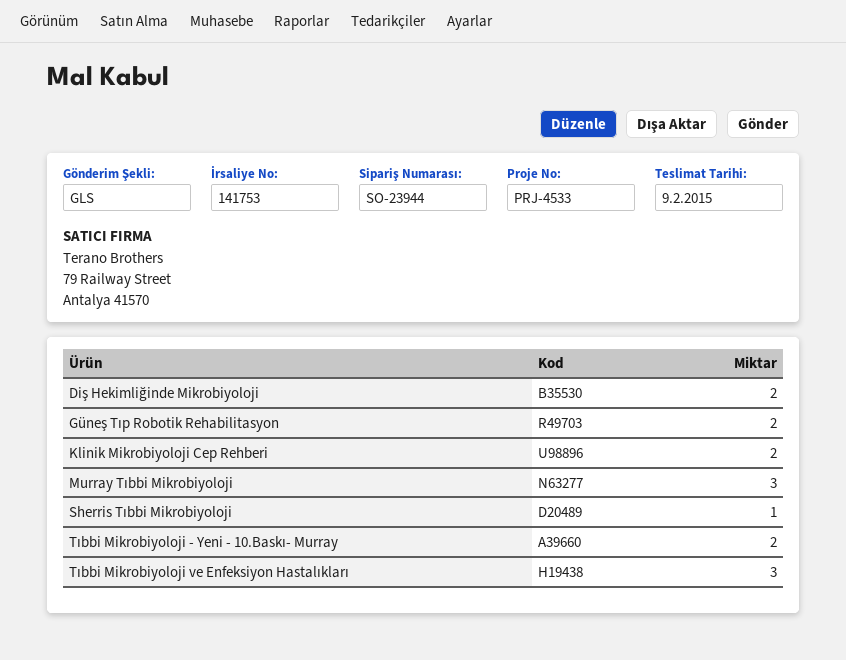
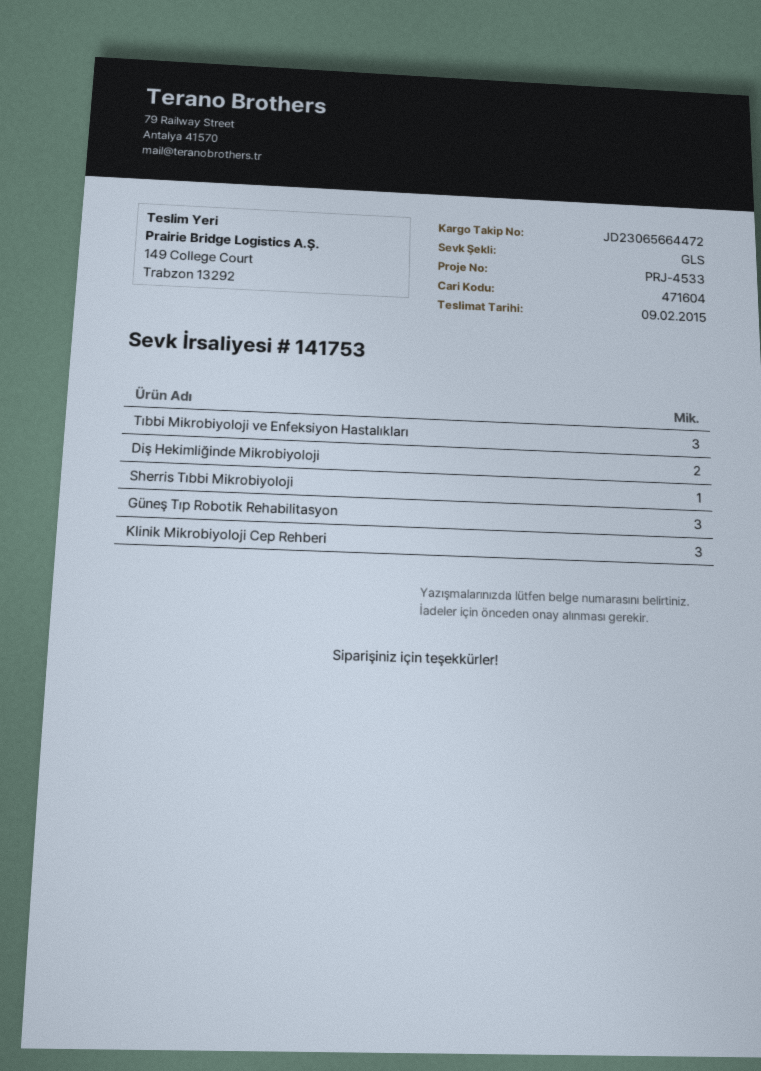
Güneş Tıp Robotik Rehabilitasyon: 2 -> 3
Klinik Mikrobiyoloji Cep Rehberi: 2 -> 3
Murray Tıbbi Mikrobiyoloji: 3 -> none
Tıbbi Mikrobiyoloji - Yeni - 10.Baskı- Murray: 2 -> none

